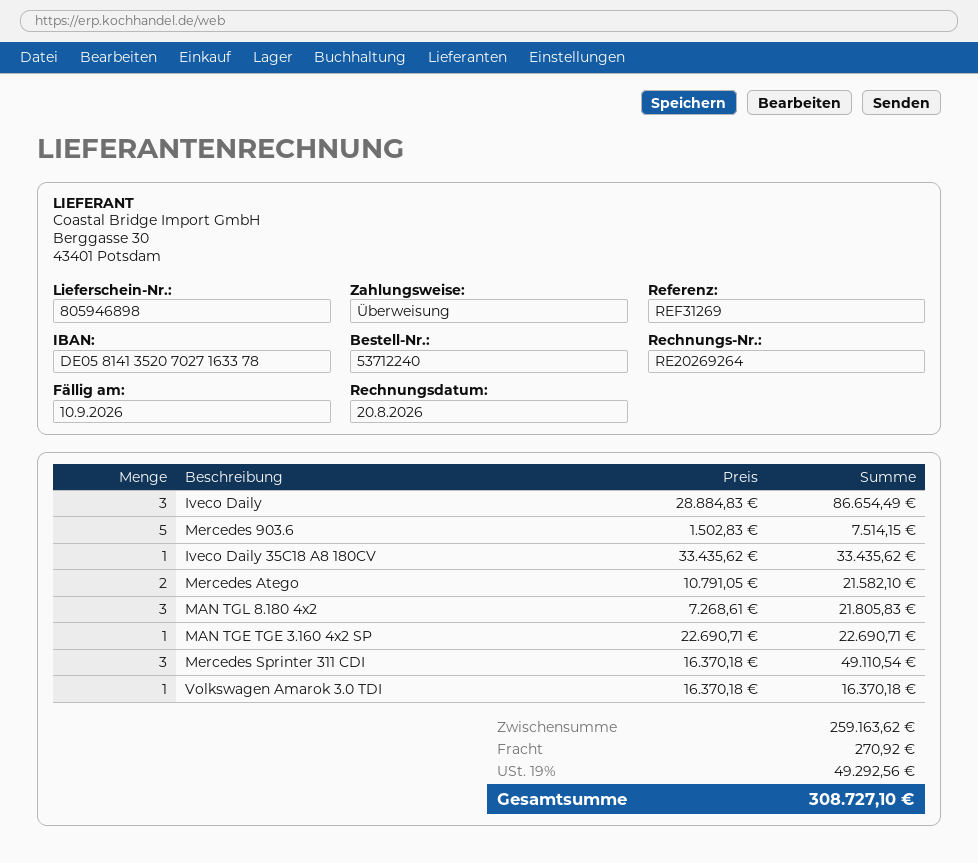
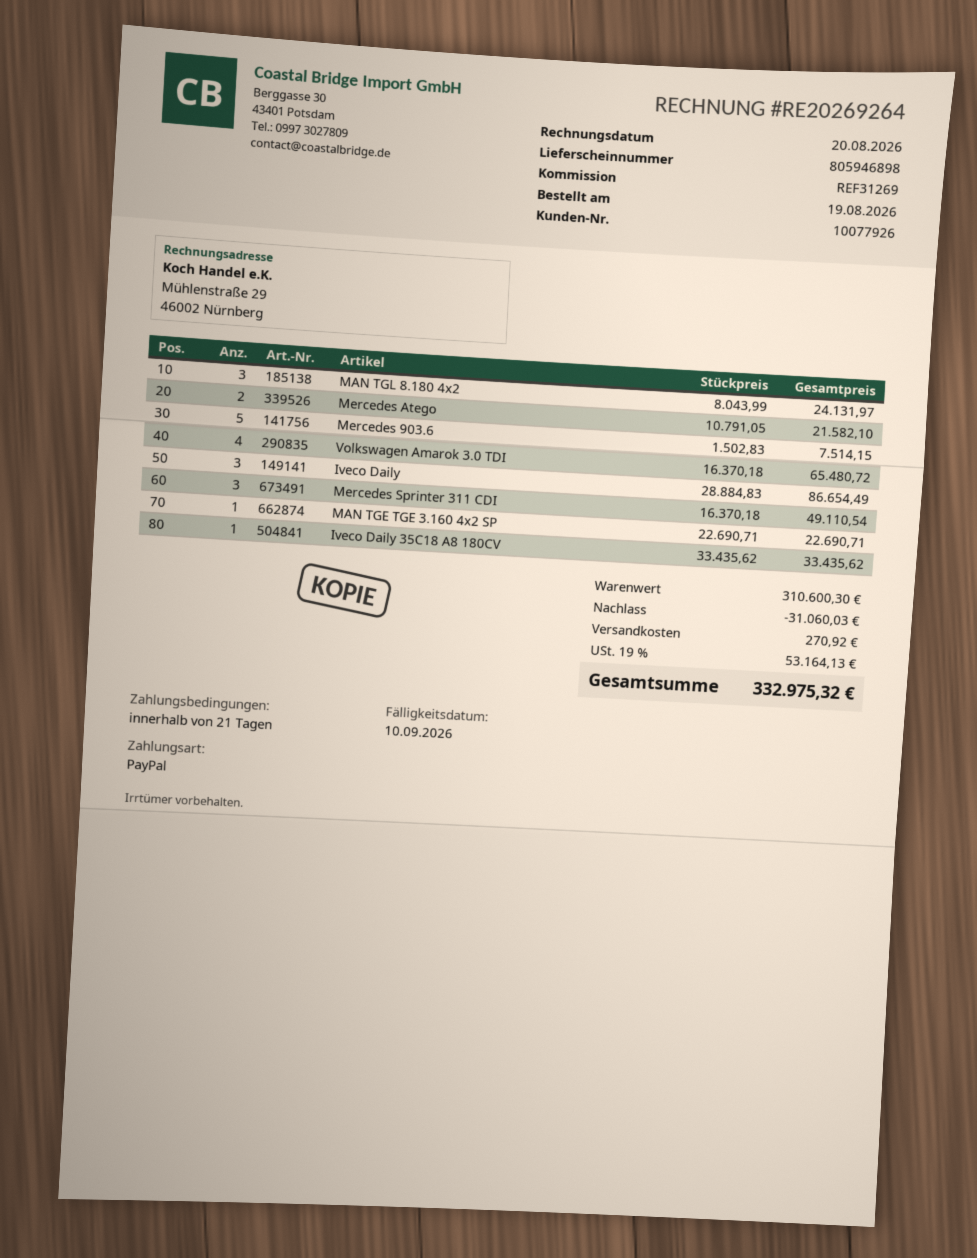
payment method: bank transfer -> PayPal
MAN TGL 8.180 4x2: 3 x 7268.61 = 21805.83 -> 3 x 8043.99 = 24131.97
Volkswagen Amarok 3.0 TDI: 1 x 16370.18 = 16370.18 -> 4 x 16370.18 = 65480.72
subtotal: 259163.62 -> 310600.30
discount: none -> 31060.03
tax: 19% = 49292.56 -> 19% = 53164.13
total: 308727.10 -> 332975.32

